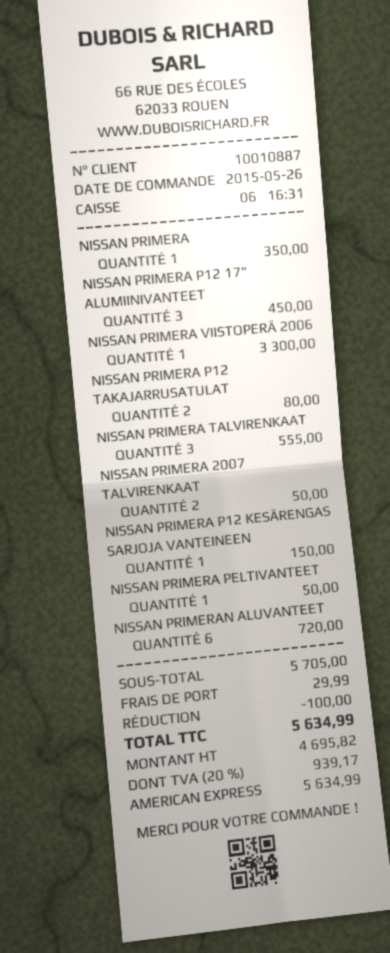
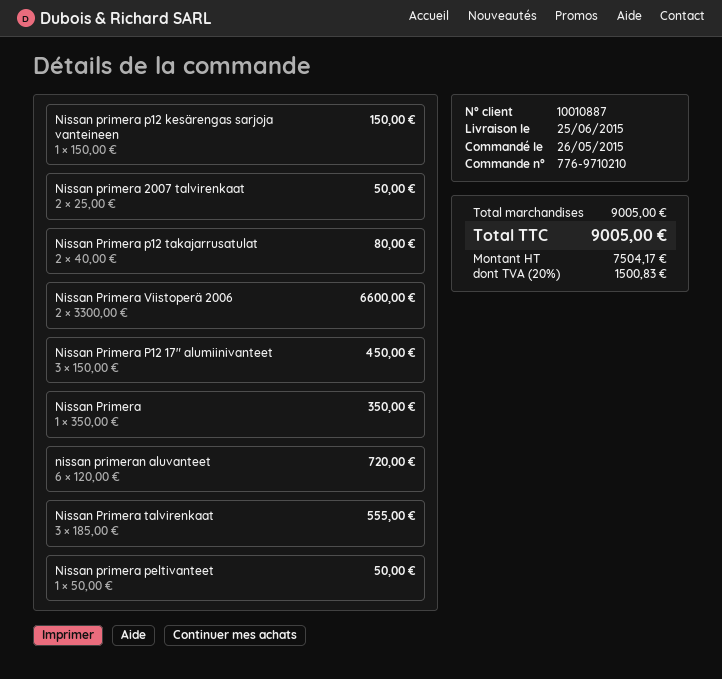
NISSAN PRIMERA VIISTOPERÄ 2006: 1 for 3300.00 -> 2 for 6600.00
subtotal: 5705.00 -> 9005.00
discount: 100.00 -> none
shipping: 29.99 -> none
net: 4695.82 -> 7504.17
tax: 20% = 939.17 -> 20% = 1500.83
total: 5634.99 -> 9005.00

